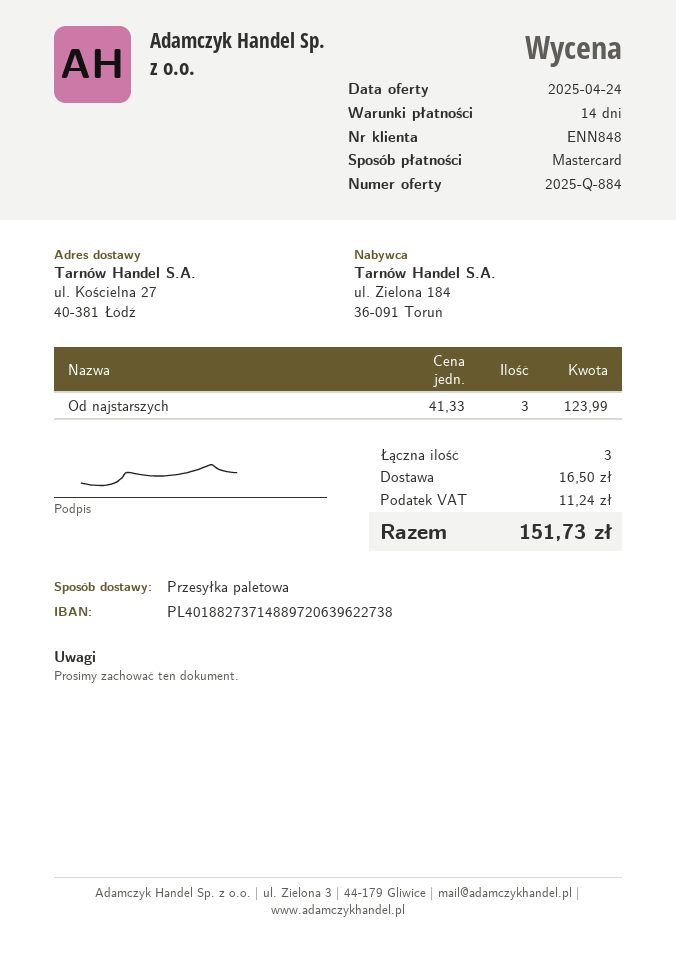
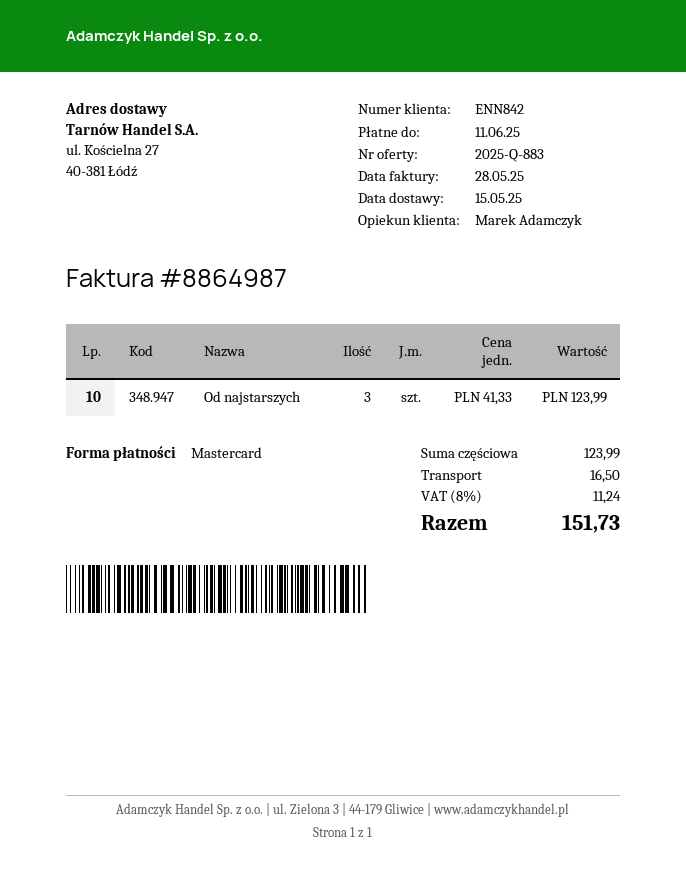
quote number: 2025-Q-884 -> 2025-Q-883
customer number: ENN848 -> ENN842

